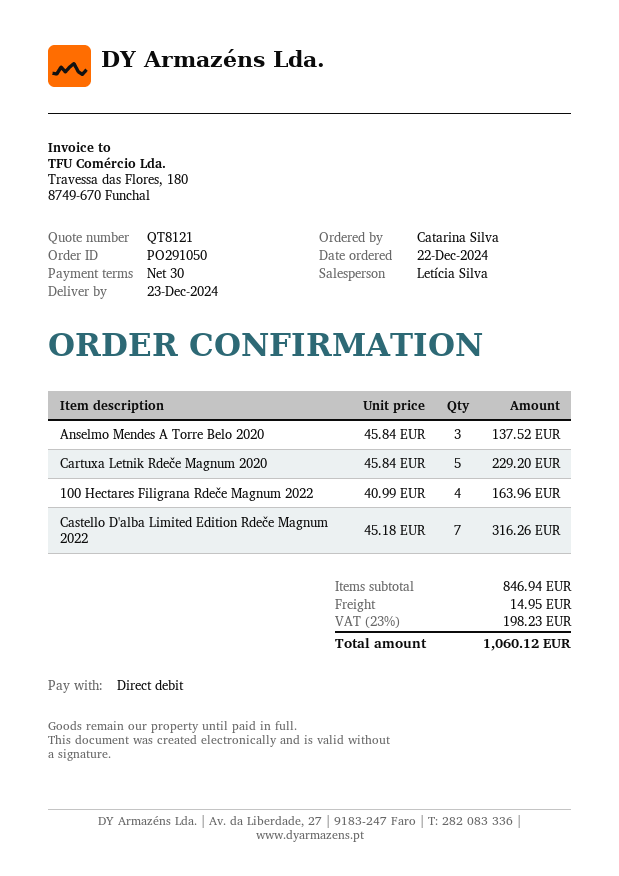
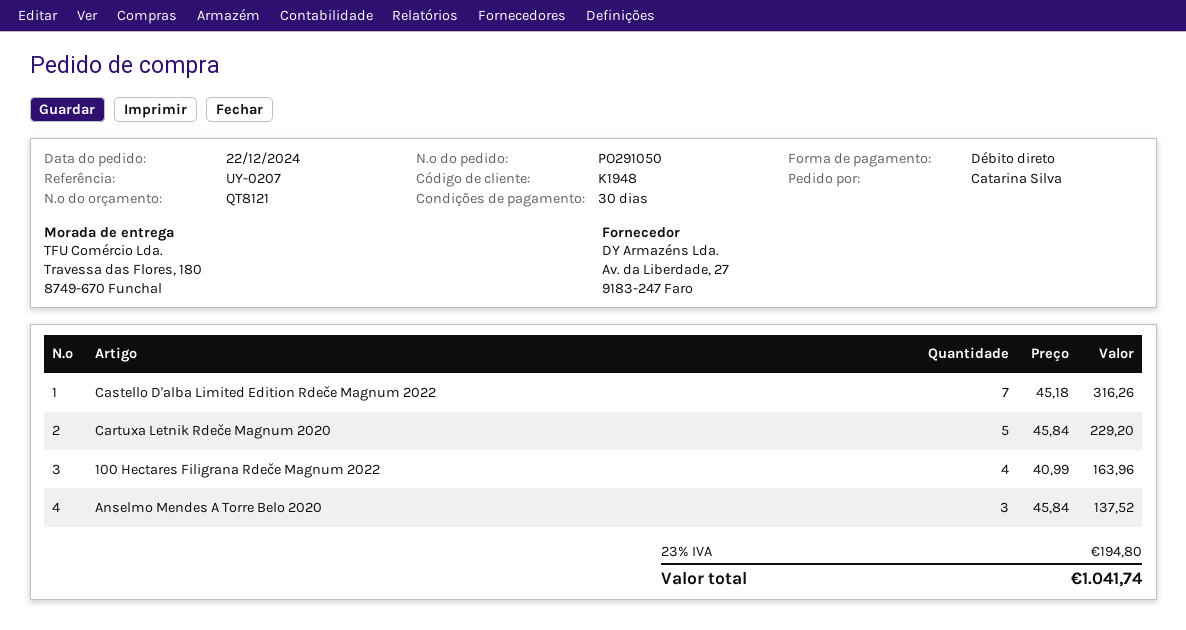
shipping: 14.95 -> none
tax: 23% = 198.23 -> 23% = 194.80
total: 1060.12 -> 1041.74

